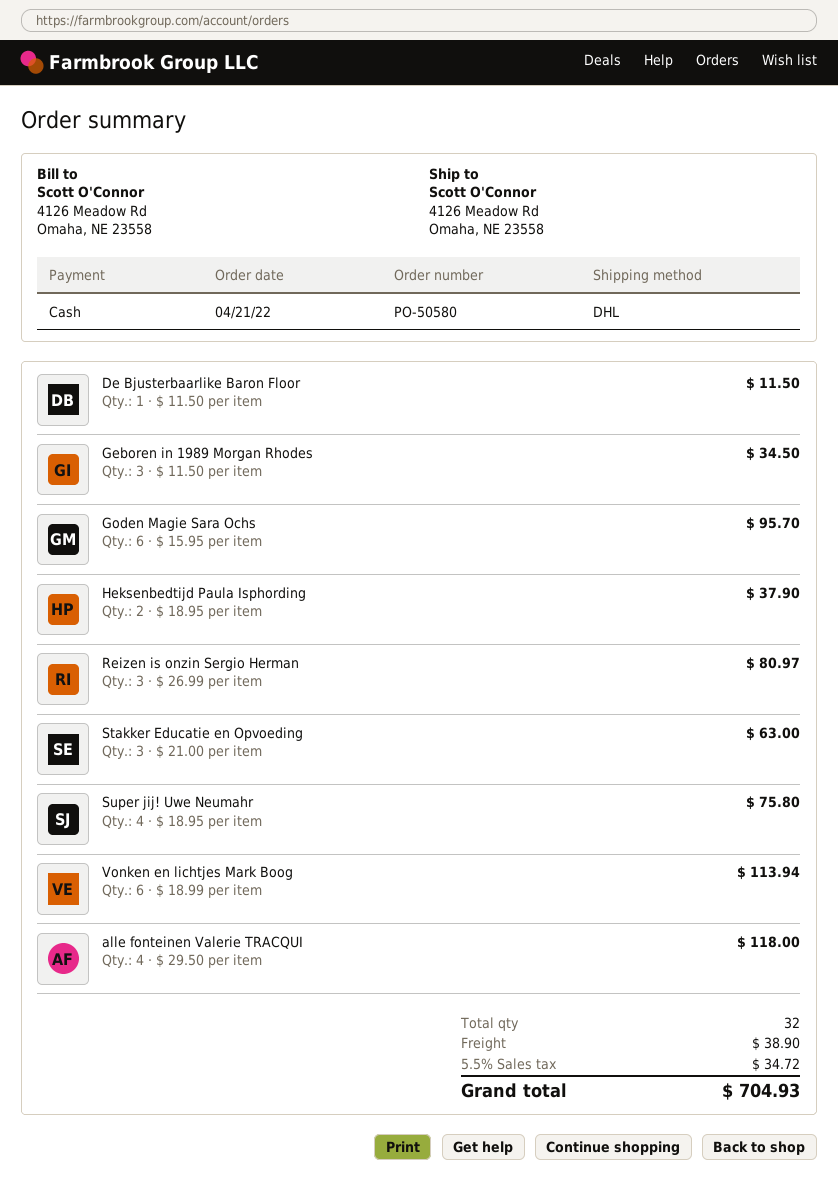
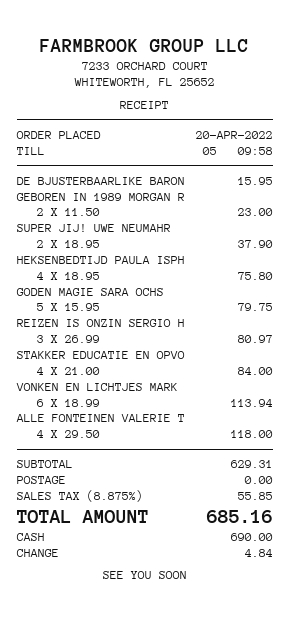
order date: 2022-04-21 -> 2022-04-20
De Bjusterbaarlike Baron Floor: 1 x 11.50 = 11.50 -> 1 x 15.95 = 15.95
Geboren in 1989 Morgan Rhodes: 3 x 11.50 = 34.50 -> 2 x 11.50 = 23.00
Goden Magie Sara Ochs: 6 x 15.95 = 95.70 -> 5 x 15.95 = 79.75
Heksenbedtijd Paula Isphording: 2 x 18.95 = 37.90 -> 4 x 18.95 = 75.80
Stakker Educatie en Opvoeding: 3 x 21.00 = 63.00 -> 4 x 21.00 = 84.00
Super jij! Uwe Neumahr: 4 x 18.95 = 75.80 -> 2 x 18.95 = 37.90
shipping: 38.90 -> 0.00
tax: 5.5% = 34.72 -> 8.875% = 55.85
total: 704.93 -> 685.16

